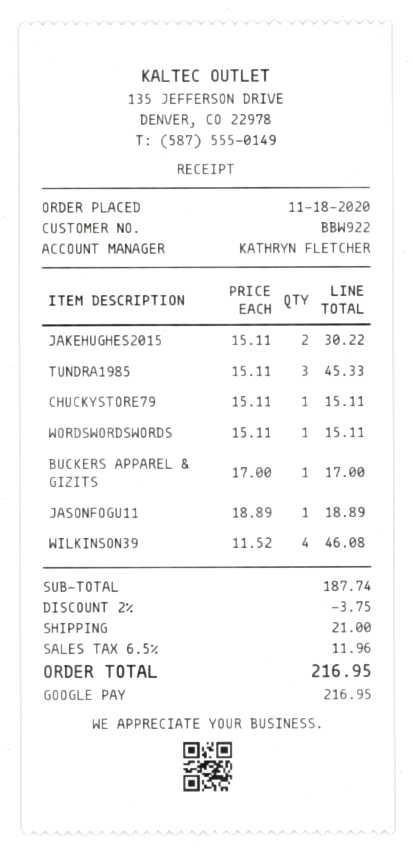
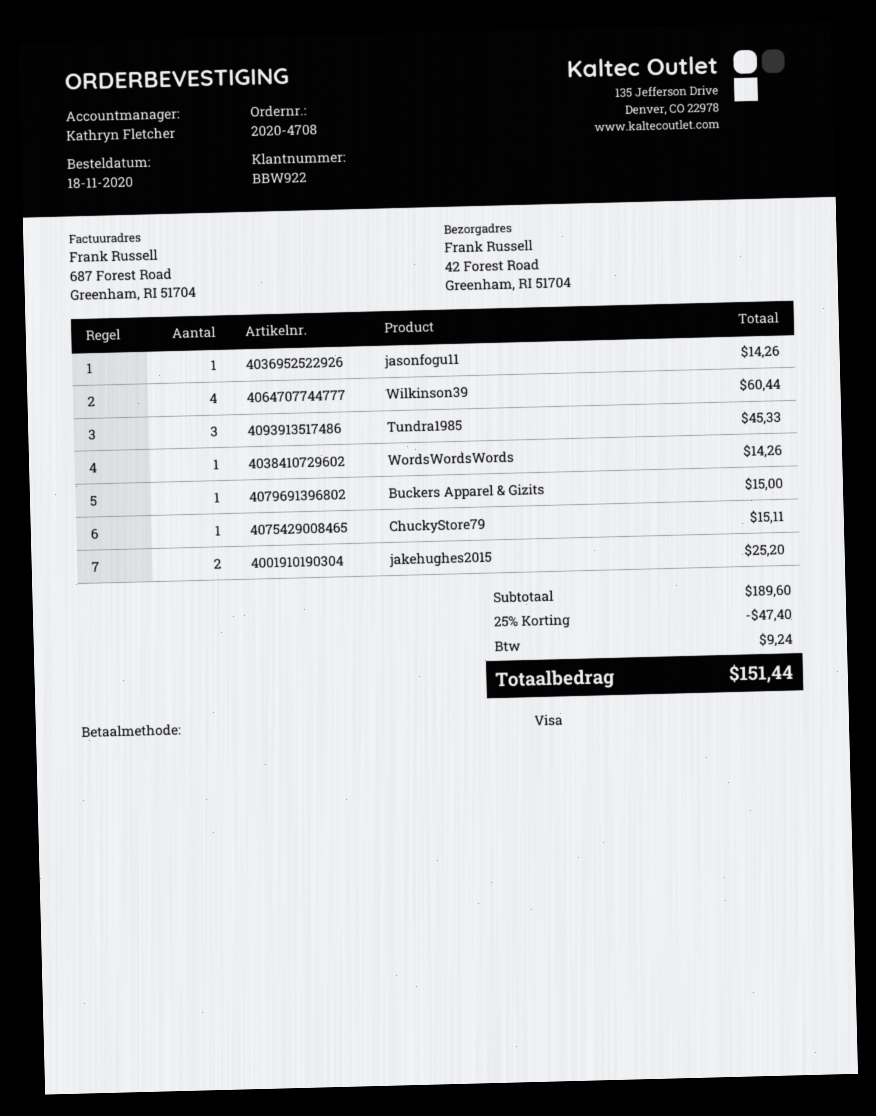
payment method: Google Pay -> Visa
JAKEHUGHES2015: 2 for 30.22 -> 2 for 25.20
WORDSWORDSWORDS: 1 for 15.11 -> 1 for 14.26
BUCKERS APPAREL & GIZITS: 1 for 17.00 -> 1 for 15.00
JASONFOGU11: 1 for 18.89 -> 1 for 14.26
WILKINSON39: 4 for 46.08 -> 4 for 60.44
subtotal: 187.74 -> 189.60
discount: 2% = 3.75 -> 25% = 47.40
shipping: 21.00 -> none
tax: 11.96 -> 9.24
total: 216.95 -> 151.44

